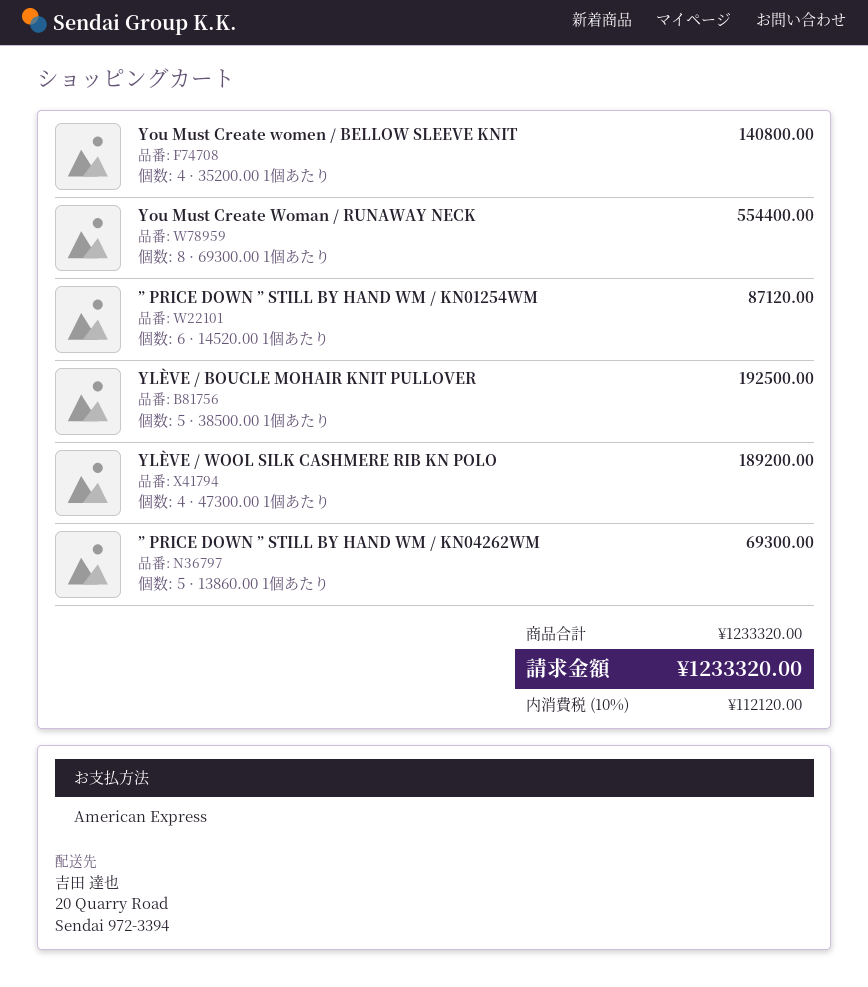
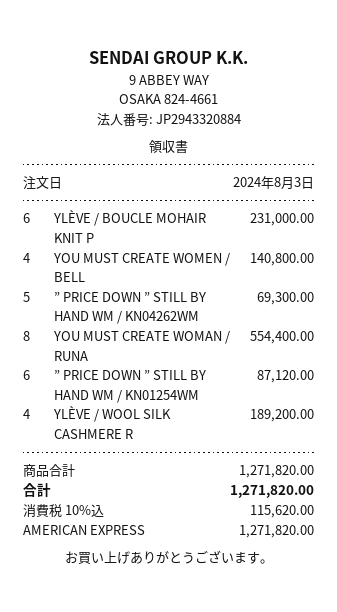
YLÈVE / BOUCLE MOHAIR KNIT PULLOVER: 5 for 192500.00 -> 6 for 231000.00
subtotal: 1233320.00 -> 1271820.00
tax: 10% = 112120.00 -> 10% = 115620.00
total: 1233320.00 -> 1271820.00

